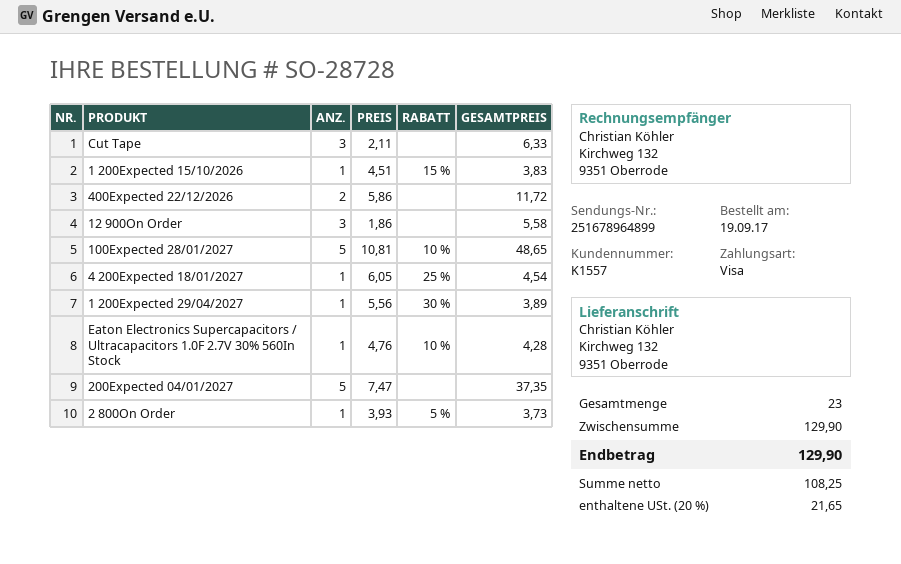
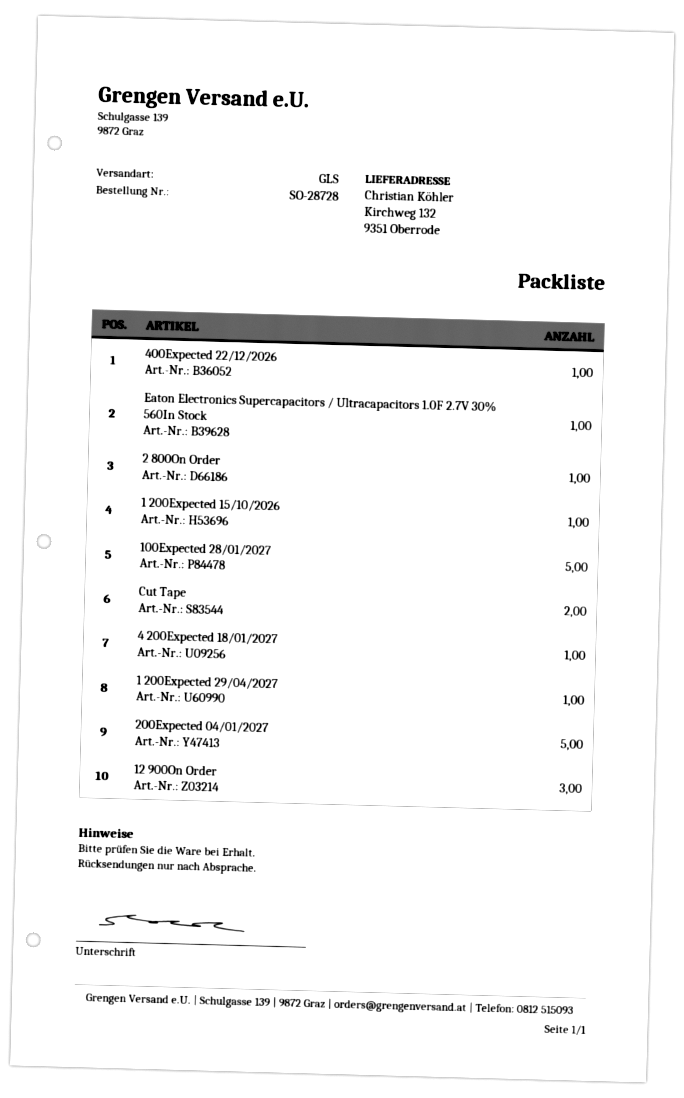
Cut Tape: 3 -> 2
400Expected 22/12/2026: 2 -> 1

